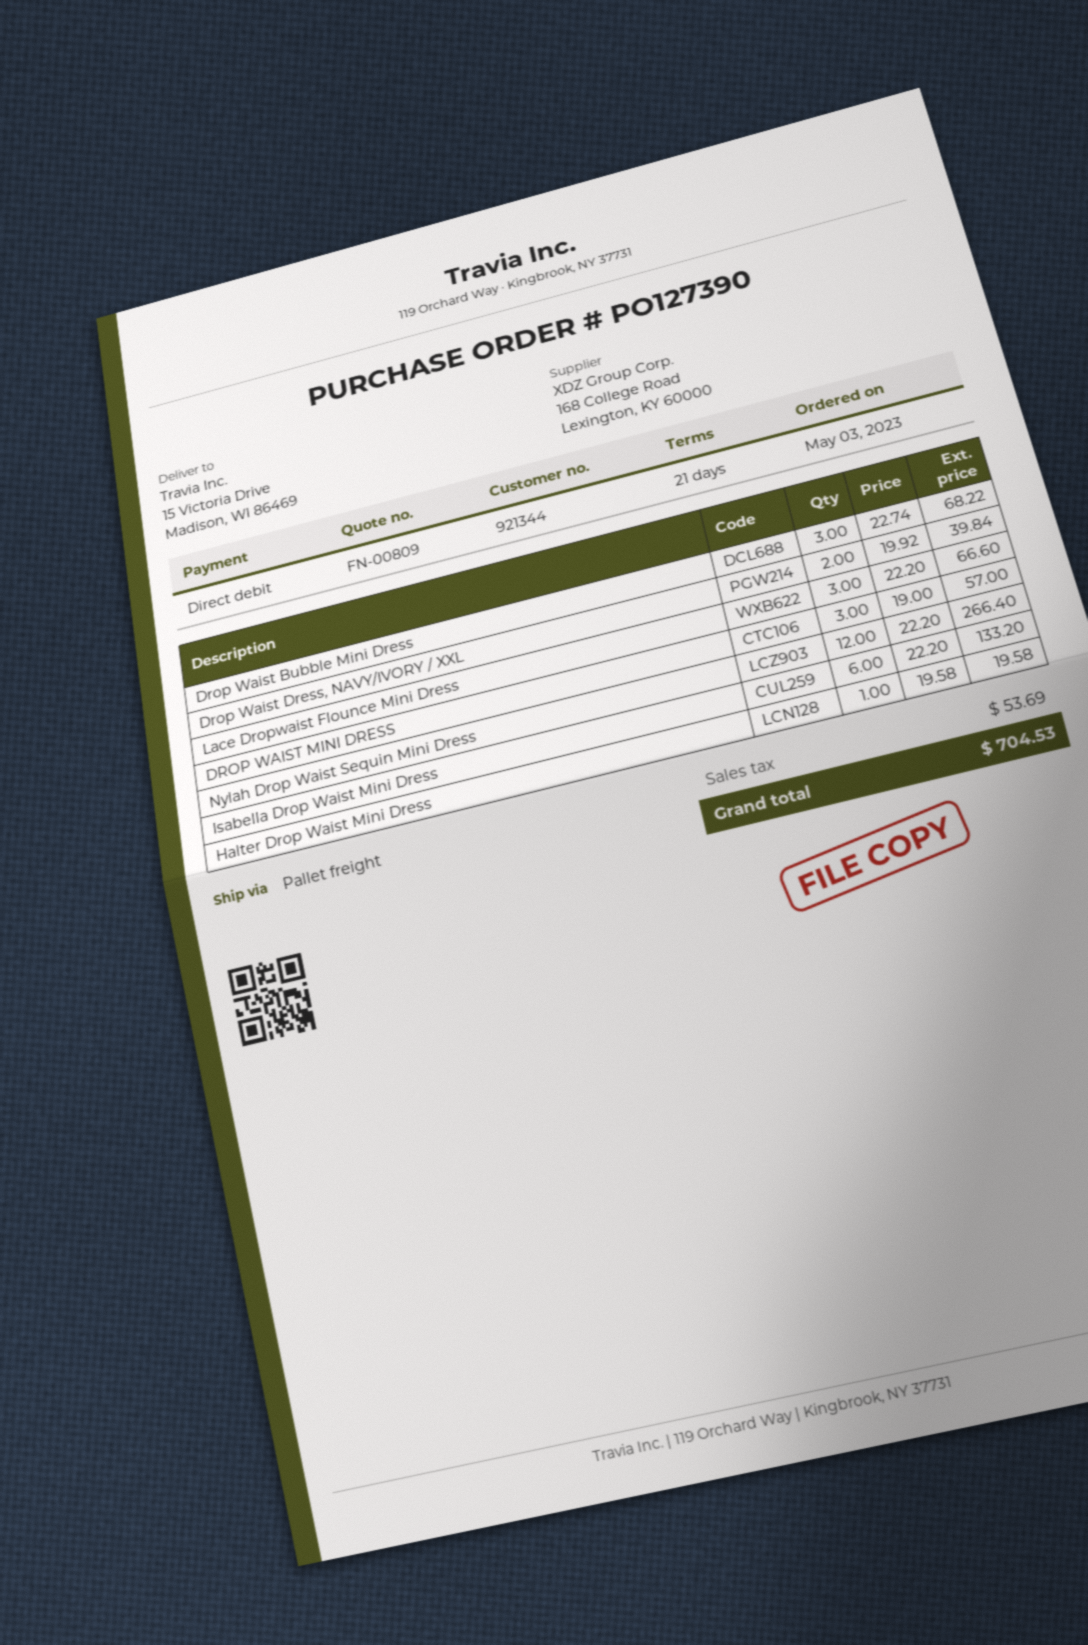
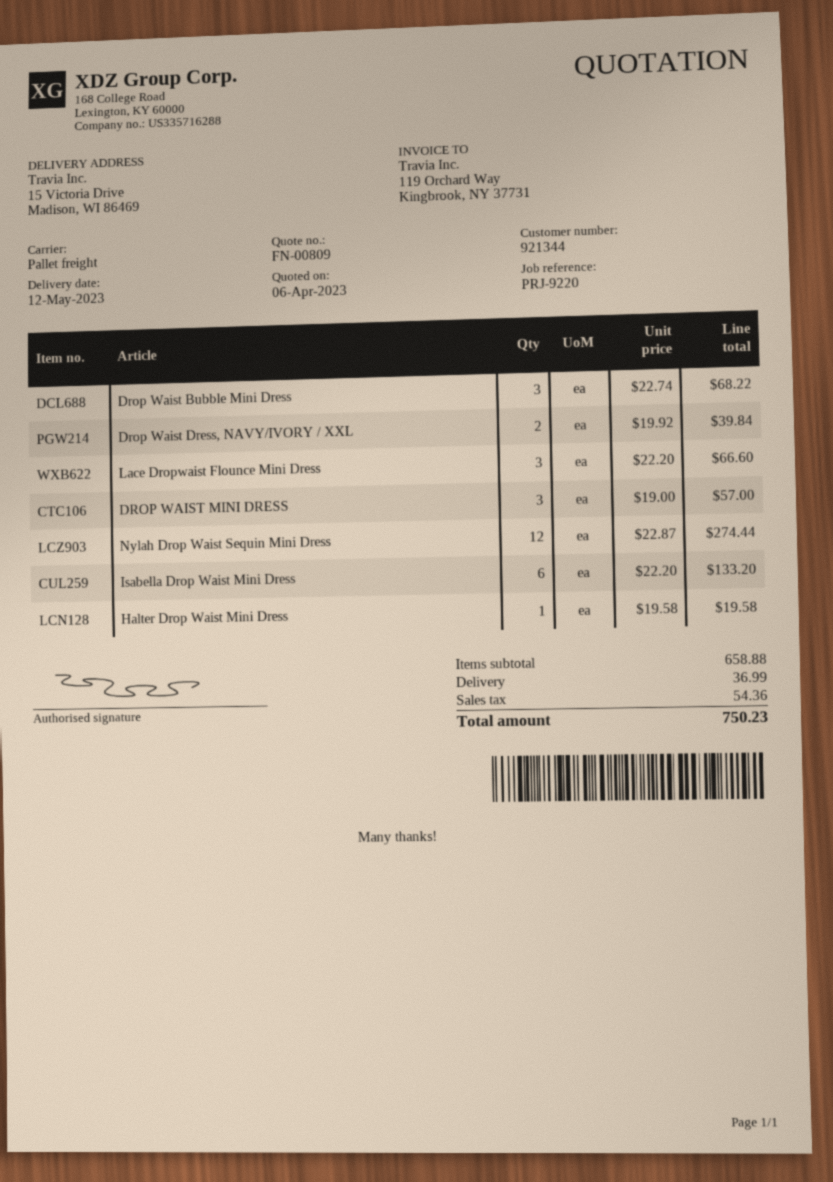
Nylah Drop Waist Sequin Mini Dress: 12 x 22.20 = 266.40 -> 12 x 22.87 = 274.44
shipping: none -> 36.99
tax: 53.69 -> 54.36
total: 704.53 -> 750.23

